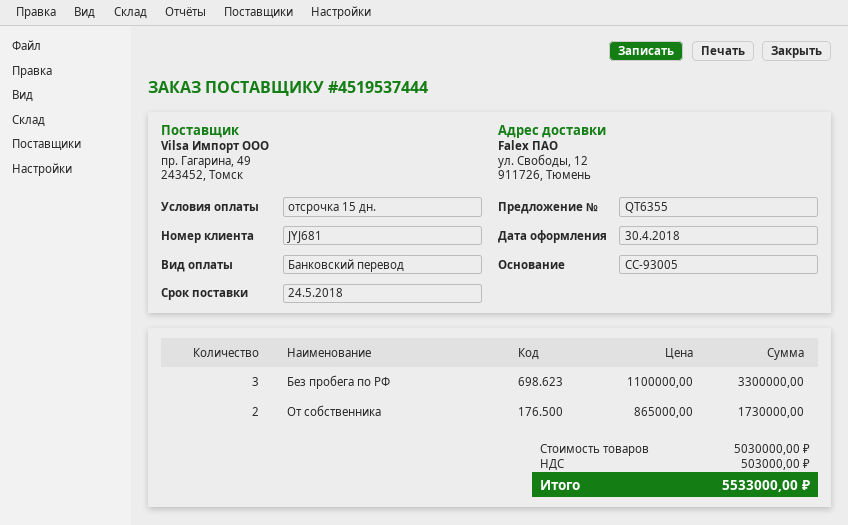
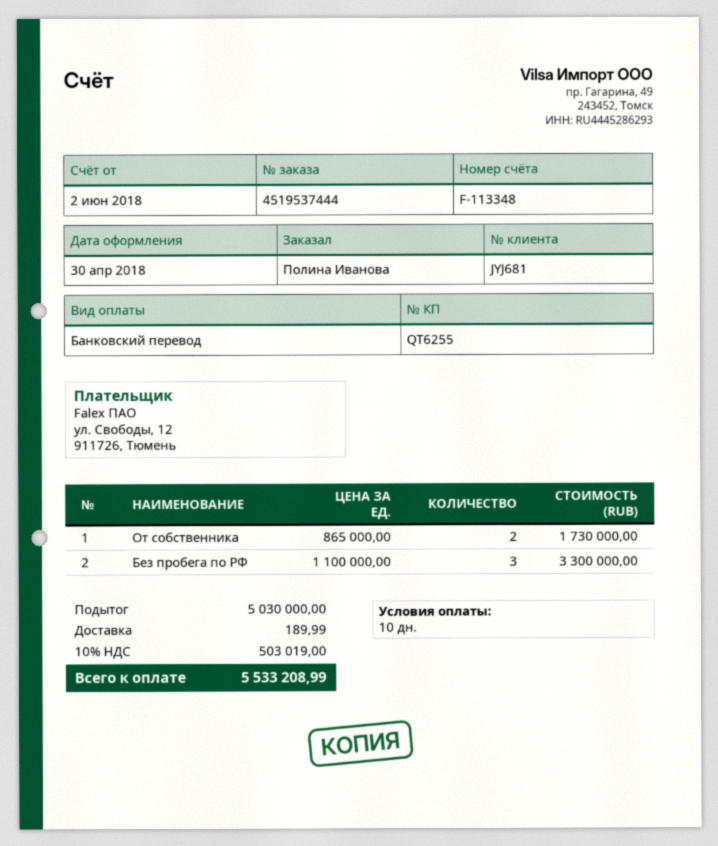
quote number: QT6355 -> QT6255
payment terms: 15 days -> 10 days
shipping: none -> 189.99
tax: 503000.00 -> 503019.00
total: 5533000.00 -> 5533208.99

